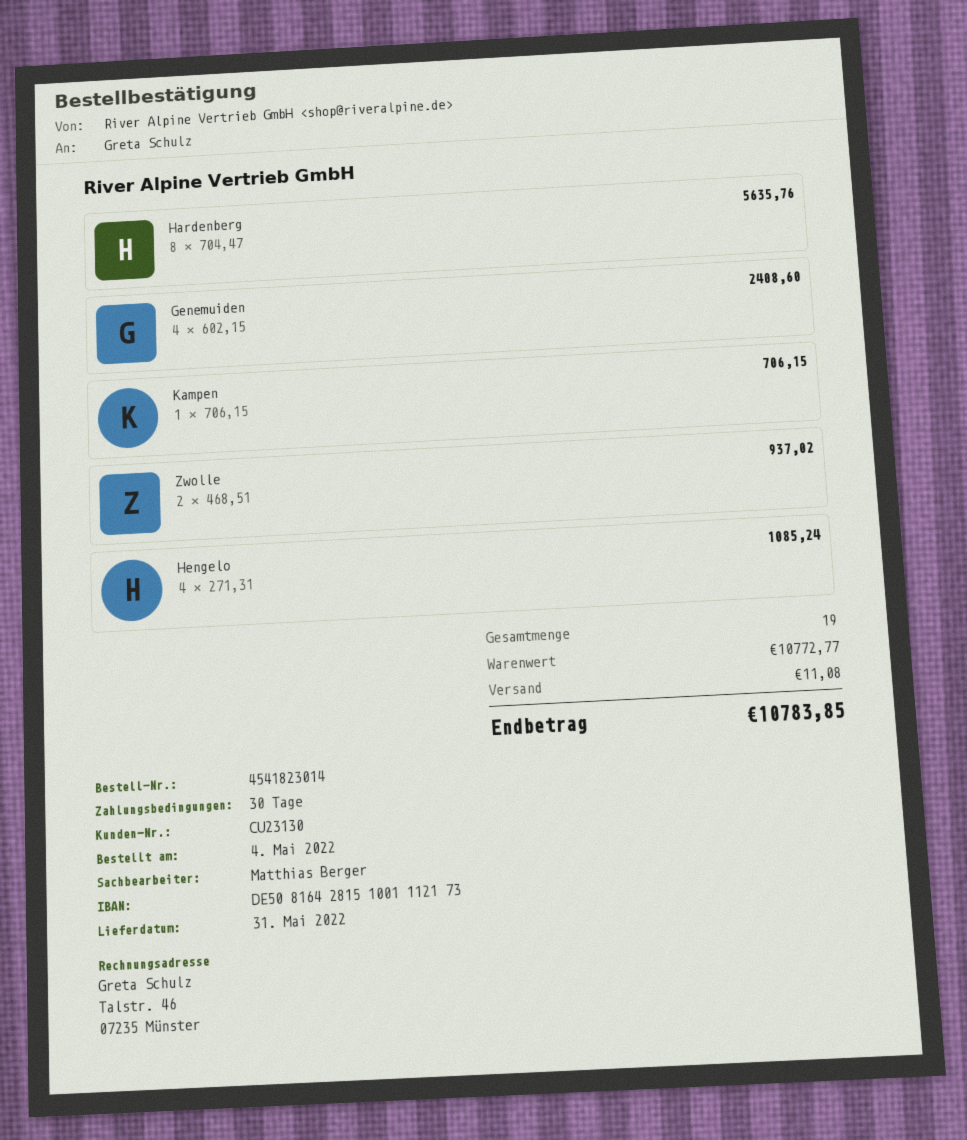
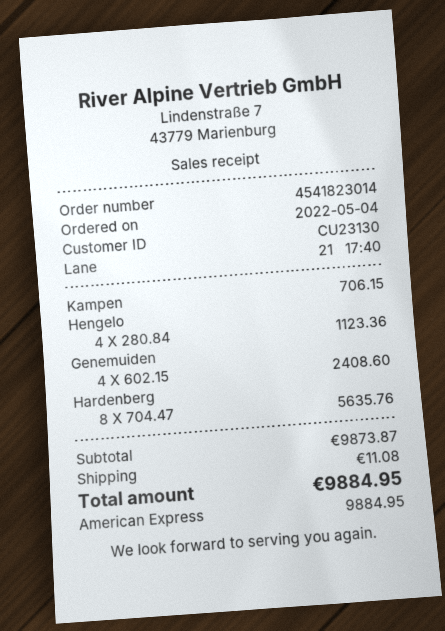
Zwolle: 2 x 468.51 = 937.02 -> none
Hengelo: 4 x 271.31 = 1085.24 -> 4 x 280.84 = 1123.36
subtotal: 10772.77 -> 9873.87
total: 10783.85 -> 9884.95

